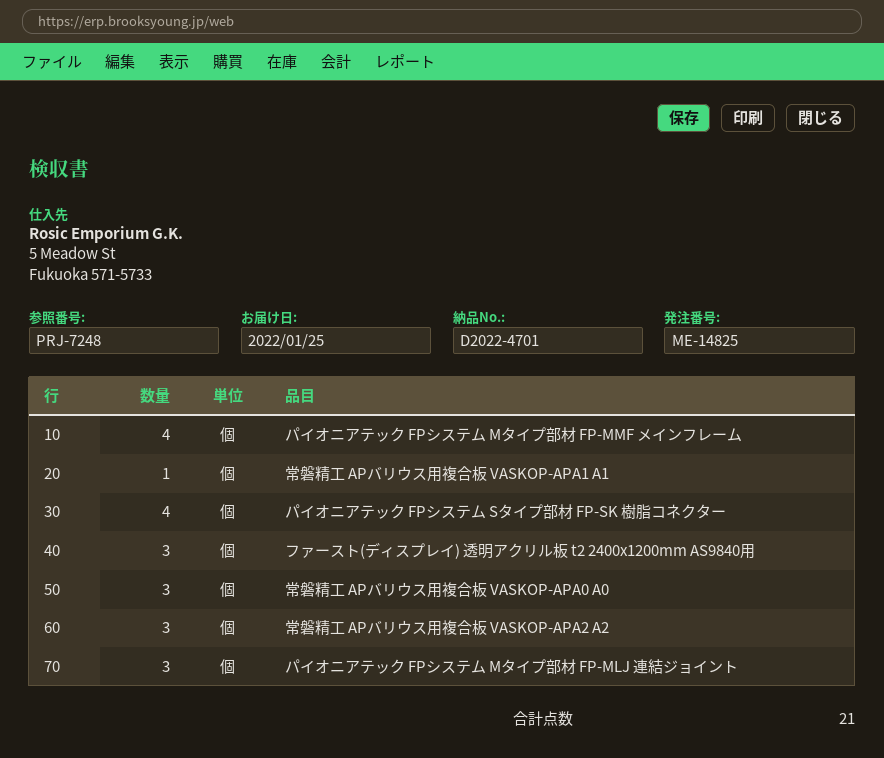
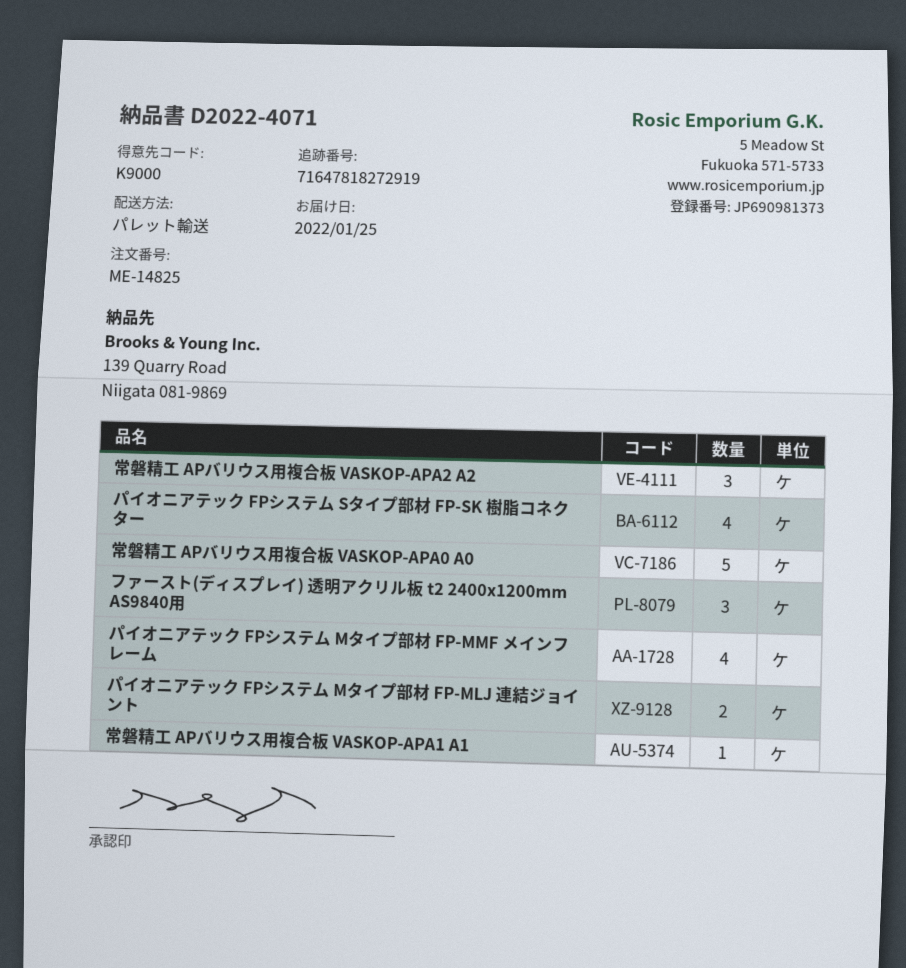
delivery note number: D2022-4701 -> D2022-4071
常磐精工 APバリウス用複合板 VASKOP-APA0 A0: 3 -> 5
パイオニアテック FPシステム Mタイプ部材 FP-MLJ 連結ジョイント: 3 -> 2

